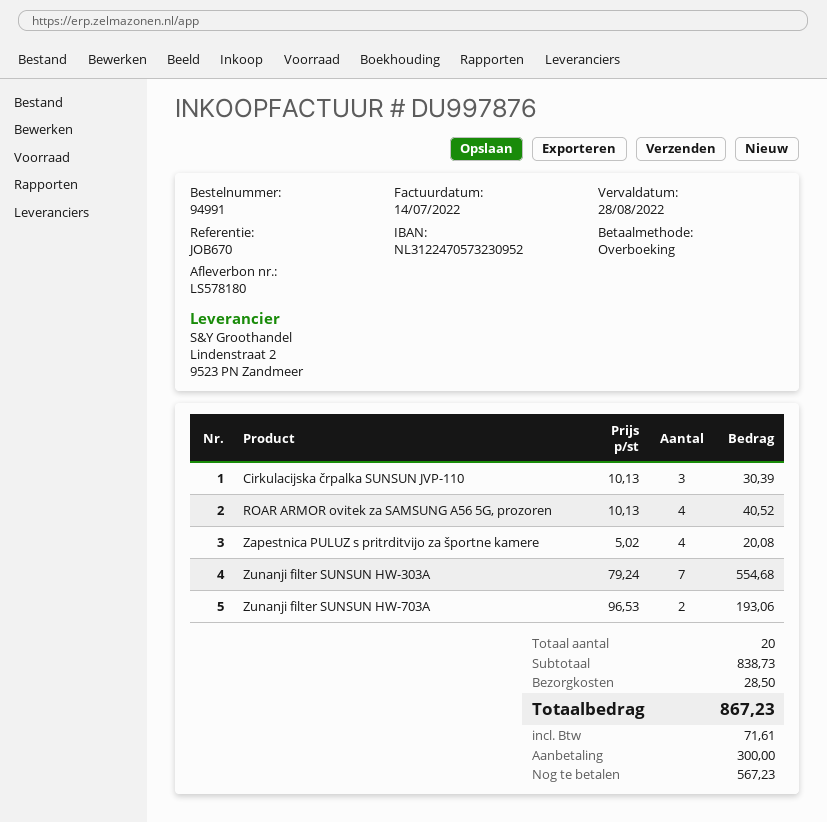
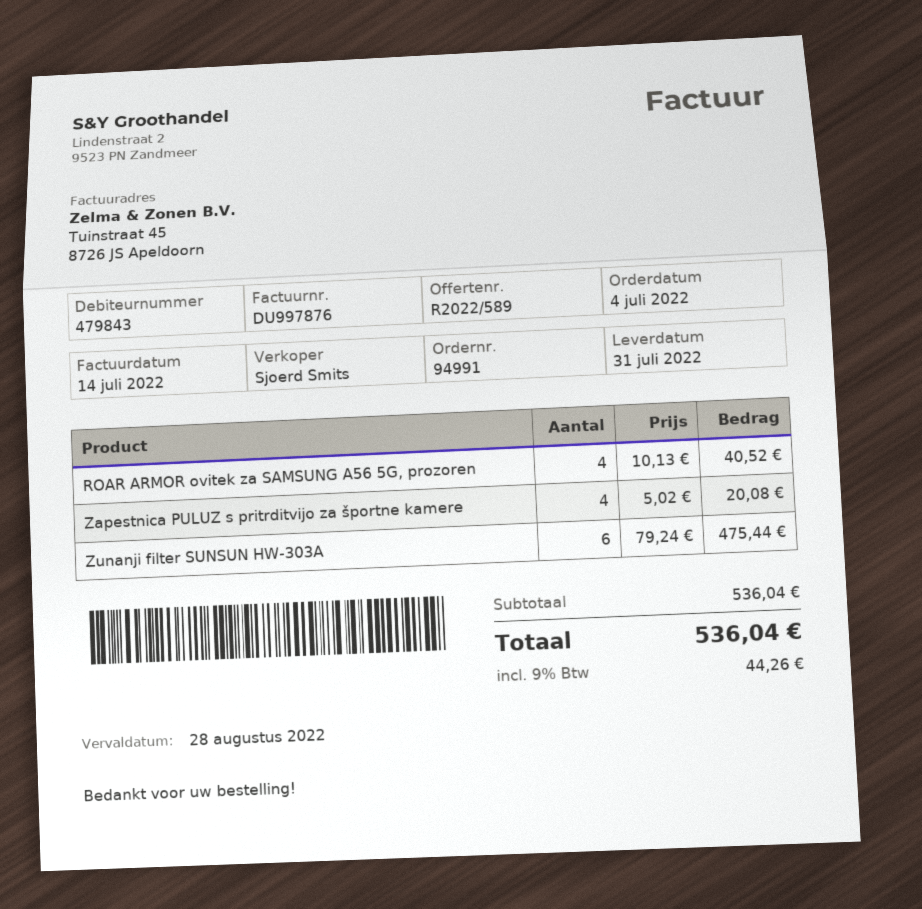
Cirkulacijska črpalka SUNSUN JVP-110: 3 x 10.13 = 30.39 -> none
Zunanji filter SUNSUN HW-303A: 7 x 79.24 = 554.68 -> 6 x 79.24 = 475.44
Zunanji filter SUNSUN HW-703A: 2 x 96.53 = 193.06 -> none
subtotal: 838.73 -> 536.04
shipping: 28.50 -> none
tax: 71.61 -> 44.26
total: 867.23 -> 536.04

